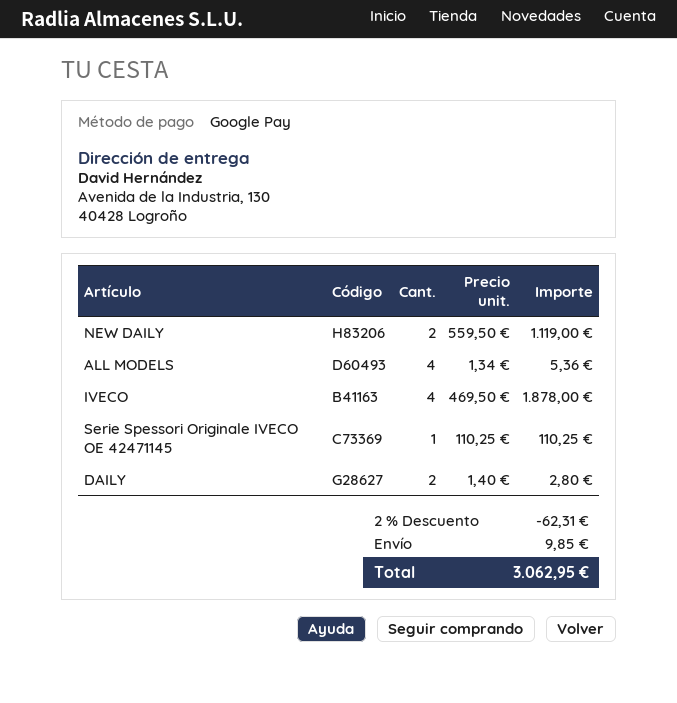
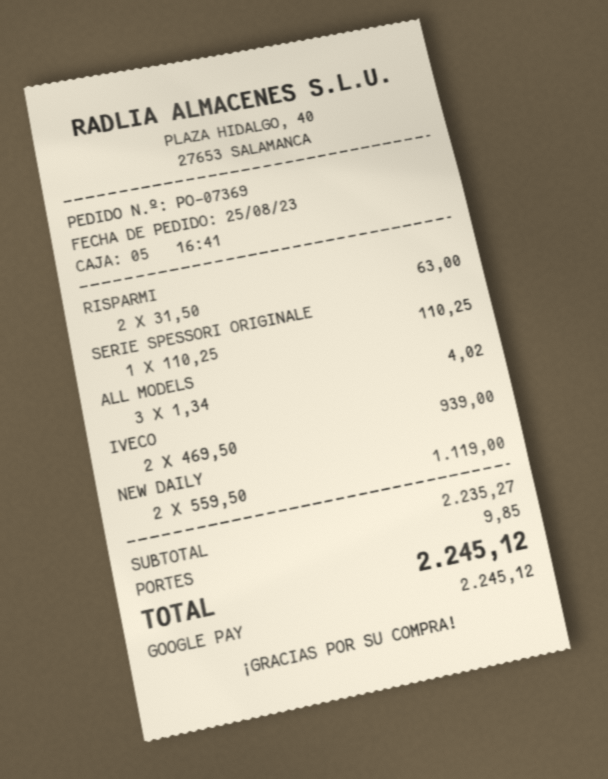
ALL MODELS: 4 x 1.34 = 5.36 -> 3 x 1.34 = 4.02
IVECO: 4 x 469.50 = 1878.00 -> 2 x 469.50 = 939.00
DAILY: 2 x 1.40 = 2.80 -> none
RISPARMI: none -> 2 x 31.50 = 63.00
discount: 2% = 62.31 -> none
total: 3062.95 -> 2245.12

